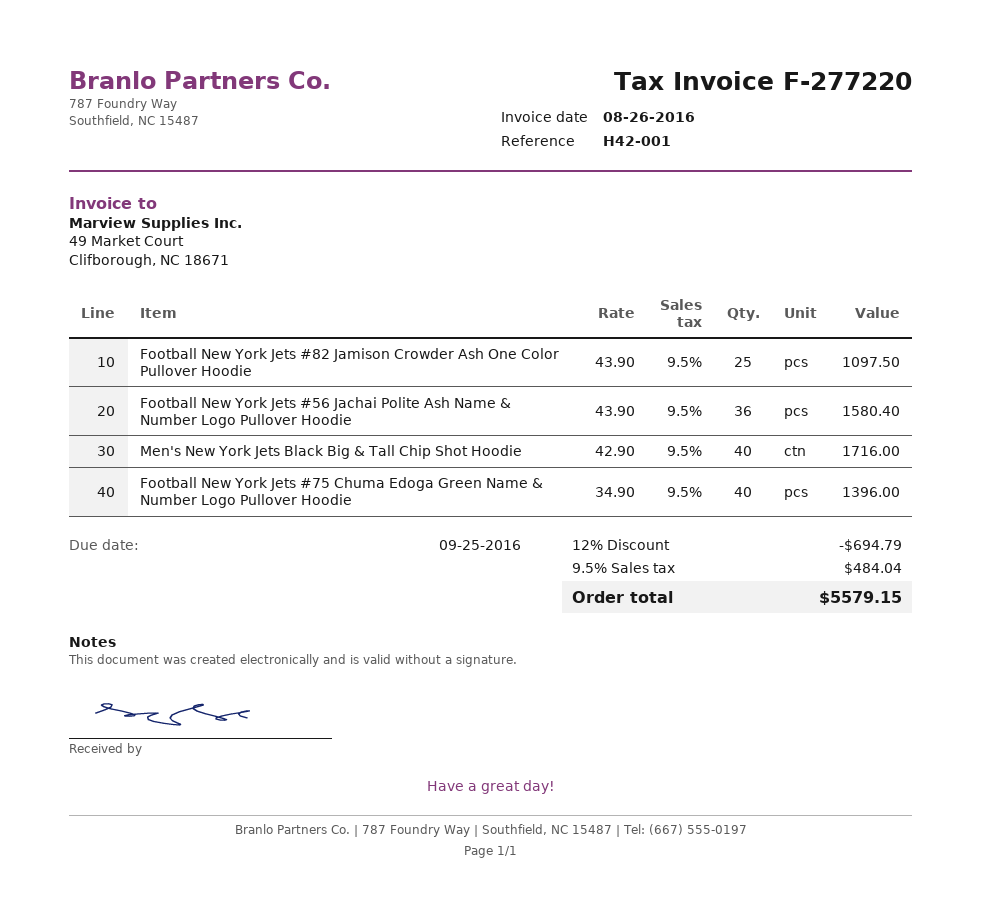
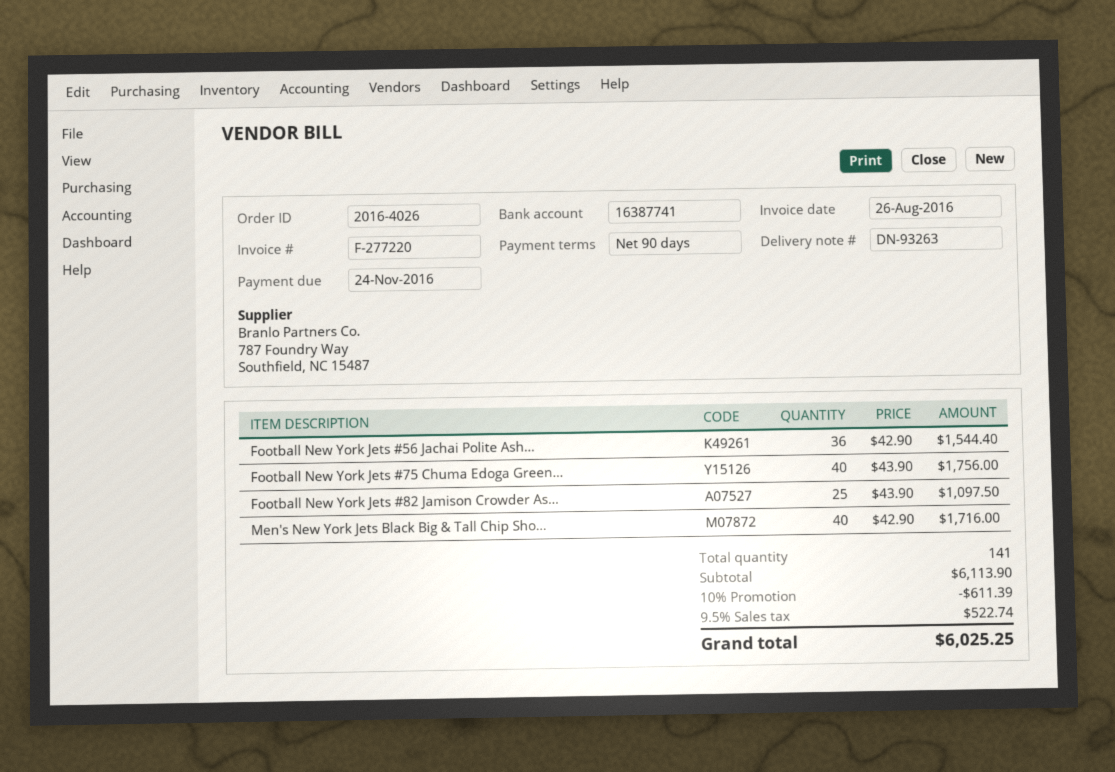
due date: 2016-09-25 -> 2016-11-24
Football New York Jets #56 Jachai Polite Ash Name & Number Logo Pullover Hoodie: 36 x 43.90 = 1580.40 -> 36 x 42.90 = 1544.40
Football New York Jets #75 Chuma Edoga Green Name & Number Logo Pullover Hoodie: 40 x 34.90 = 1396.00 -> 40 x 43.90 = 1756.00
discount: 12% = 694.79 -> 10% = 611.39
tax: 9.5% = 484.04 -> 9.5% = 522.74
total: 5579.15 -> 6025.25

